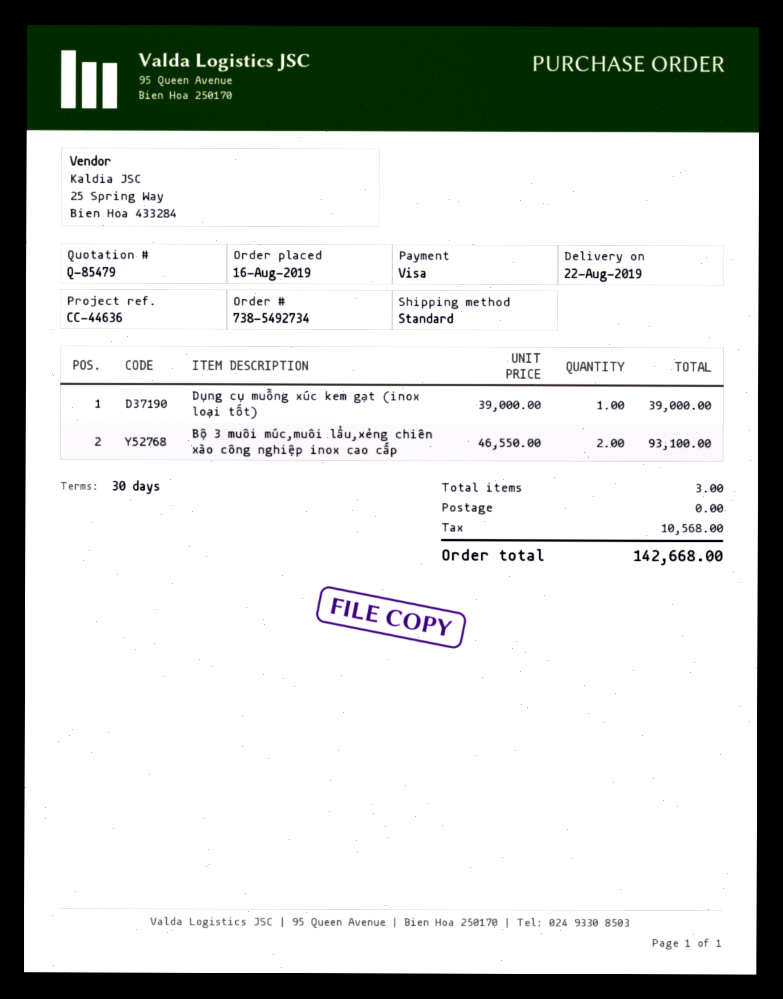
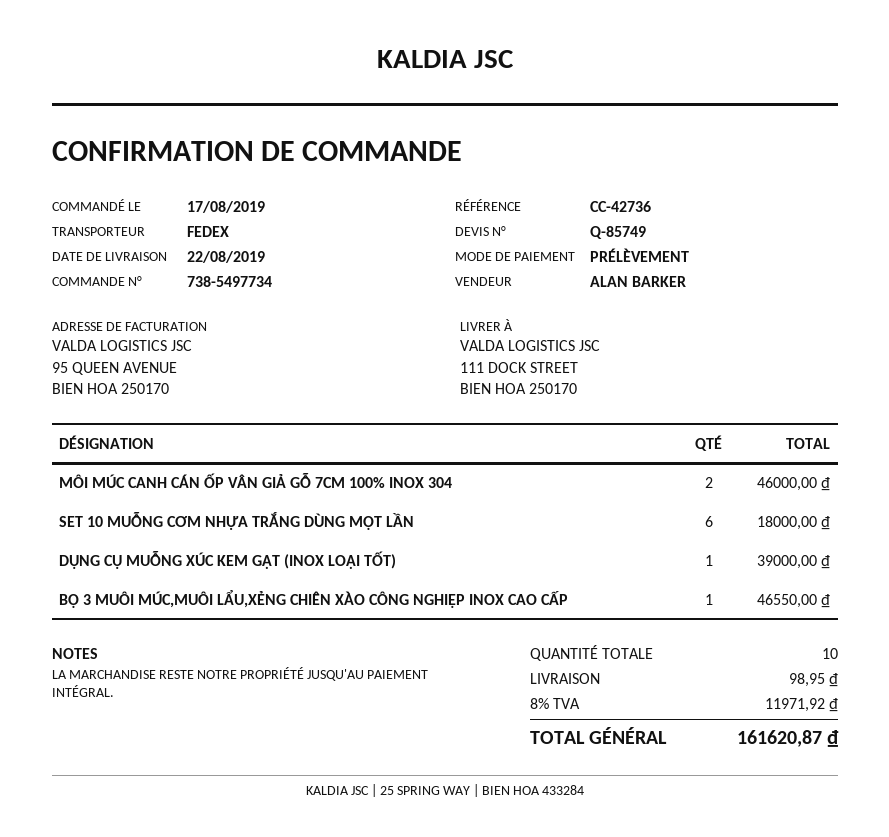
quote number: Q-85479 -> Q-85749
order number: 738-5492734 -> 738-5497734
order date: 2019-08-16 -> 2019-08-17
reference: CC-44636 -> CC-42736
payment method: Visa -> direct debit
shipping method: standard -> FedEx
Bộ 3 muôi múc,muôi lẩu,xẻng chiên xào công nghiệp inox cao cấp: 2 for 93100.00 -> 1 for 46550.00
MÔI MÚC CANH CÁN ỐP VÂN GIẢ GỖ 7CM 100% INOX 304: none -> 2 for 46000.00
SET 10 MUỖNG CƠM NHỰA TRẮNG DÙNG MỘT LẦN: none -> 6 for 18000.00
total quantity: 3 -> 10
shipping: 0.00 -> 98.95
tax: 10568.00 -> 11971.92
total: 142668.00 -> 161620.87

